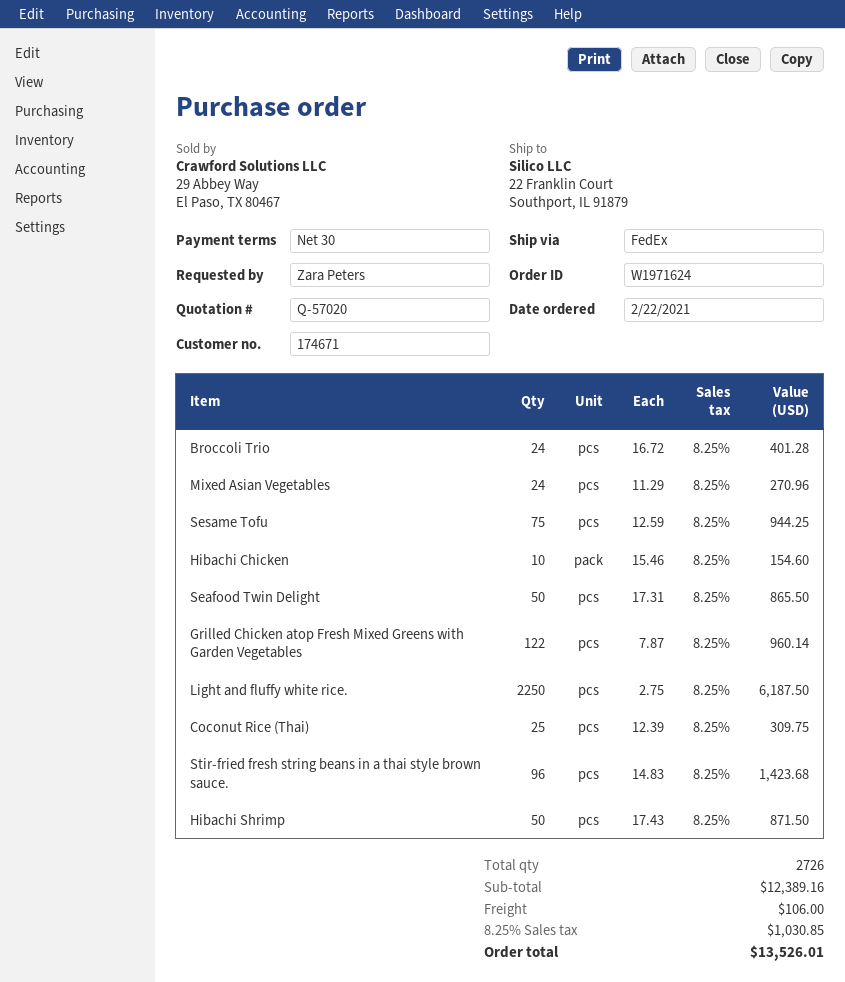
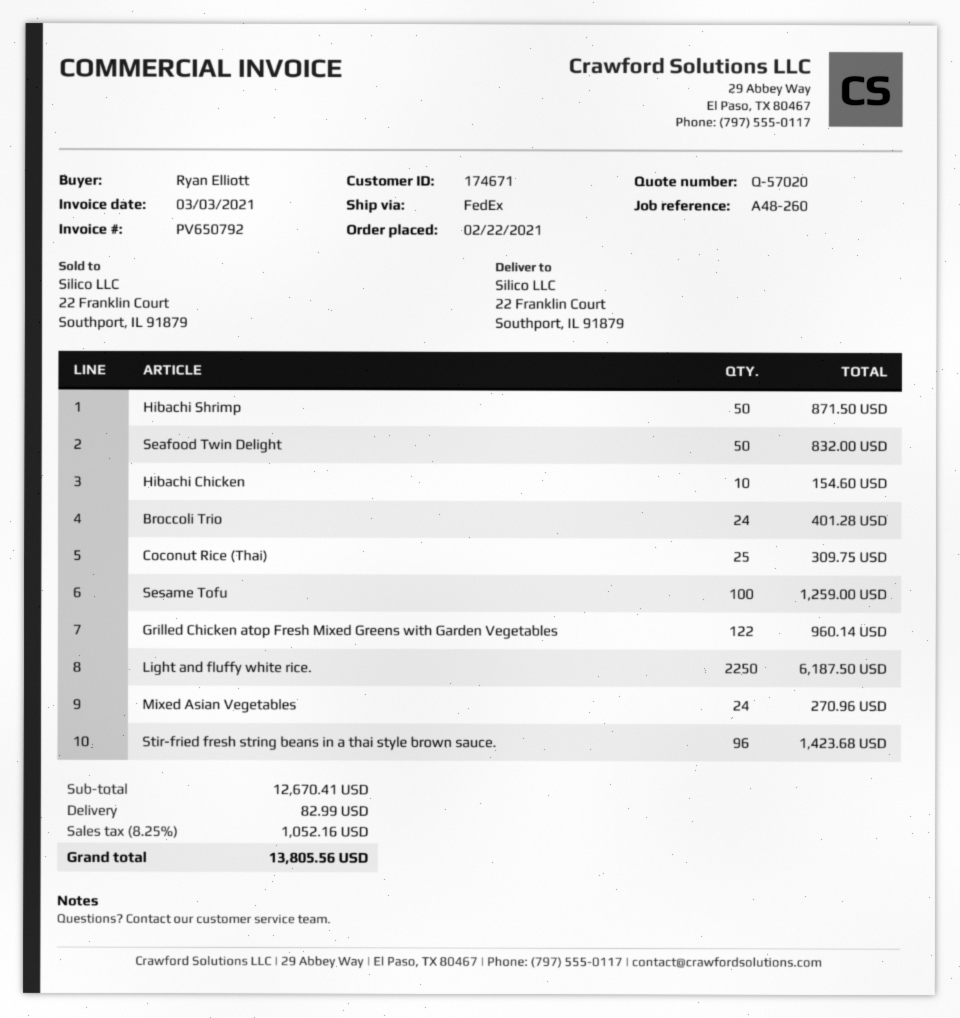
ordered by: Zara Peters -> Ryan Elliott
Sesame Tofu: 75 for 944.25 -> 100 for 1259.00
Seafood Twin Delight: 50 for 865.50 -> 50 for 832.00
subtotal: 12389.16 -> 12670.41
shipping: 106.00 -> 82.99
tax: 8.25% = 1030.85 -> 8.25% = 1052.16
total: 13526.01 -> 13805.56

